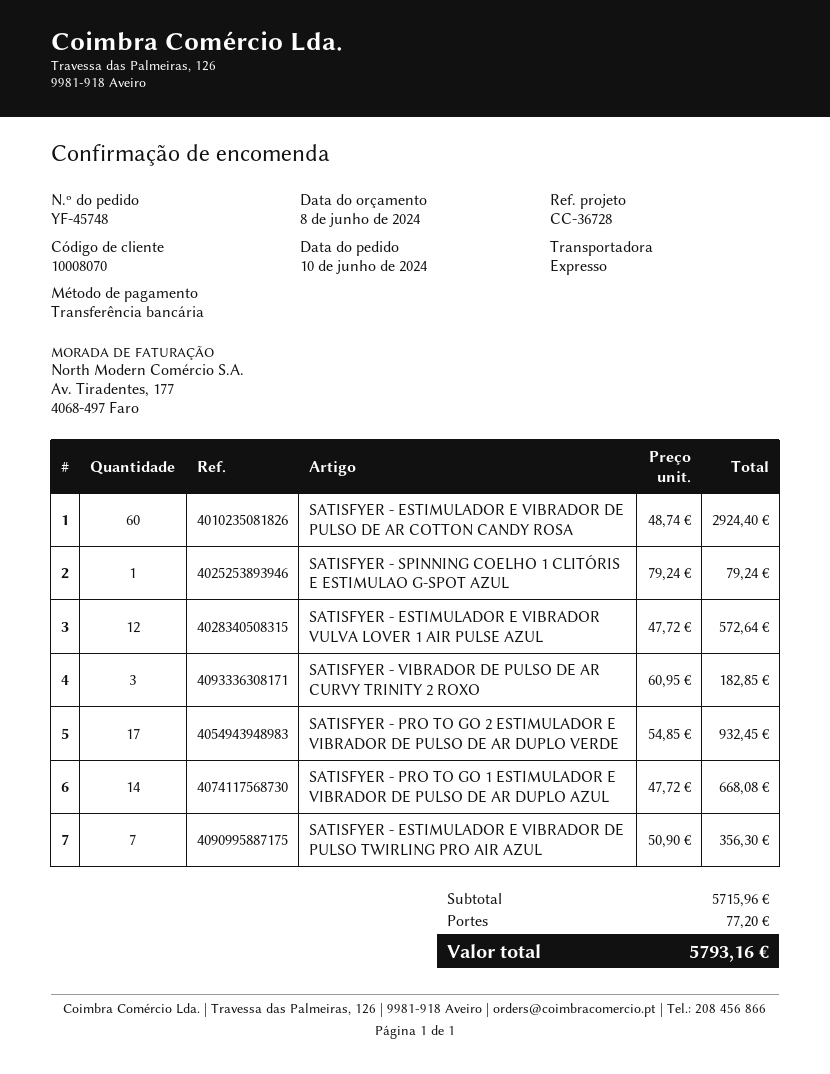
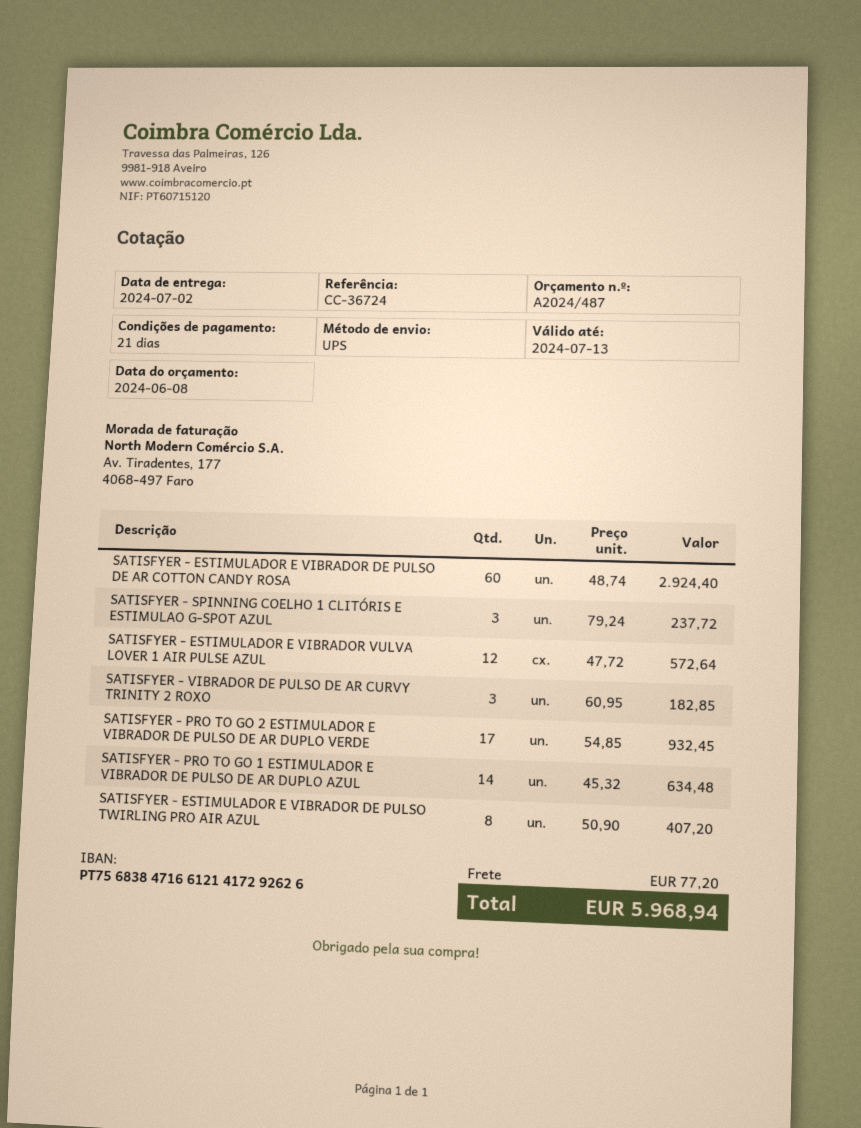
reference: CC-36728 -> CC-36724
shipping method: express -> UPS
SATISFYER - SPINNING COELHO 1 CLITÓRIS E ESTIMULAO G-SPOT AZUL: 1 x 79.24 = 79.24 -> 3 x 79.24 = 237.72
SATISFYER - PRO TO GO 1 ESTIMULADOR E VIBRADOR DE PULSO DE AR DUPLO AZUL: 14 x 47.72 = 668.08 -> 14 x 45.32 = 634.48
SATISFYER - ESTIMULADOR E VIBRADOR DE PULSO TWIRLING PRO AIR AZUL: 7 x 50.90 = 356.30 -> 8 x 50.90 = 407.20
total: 5793.16 -> 5968.94

